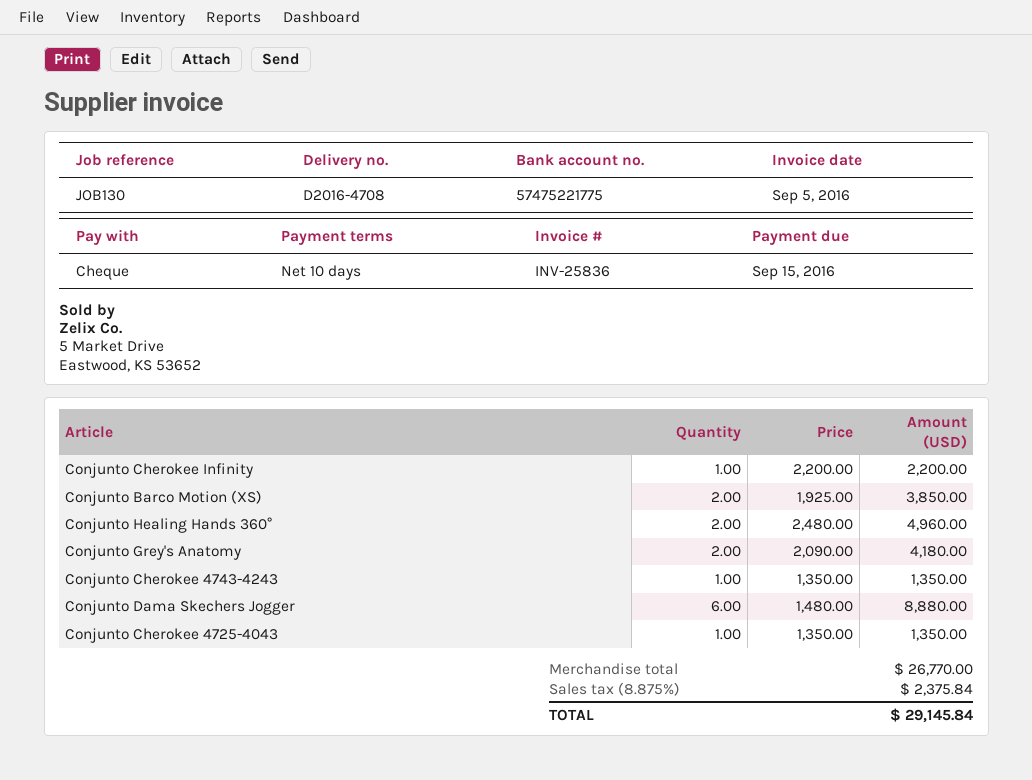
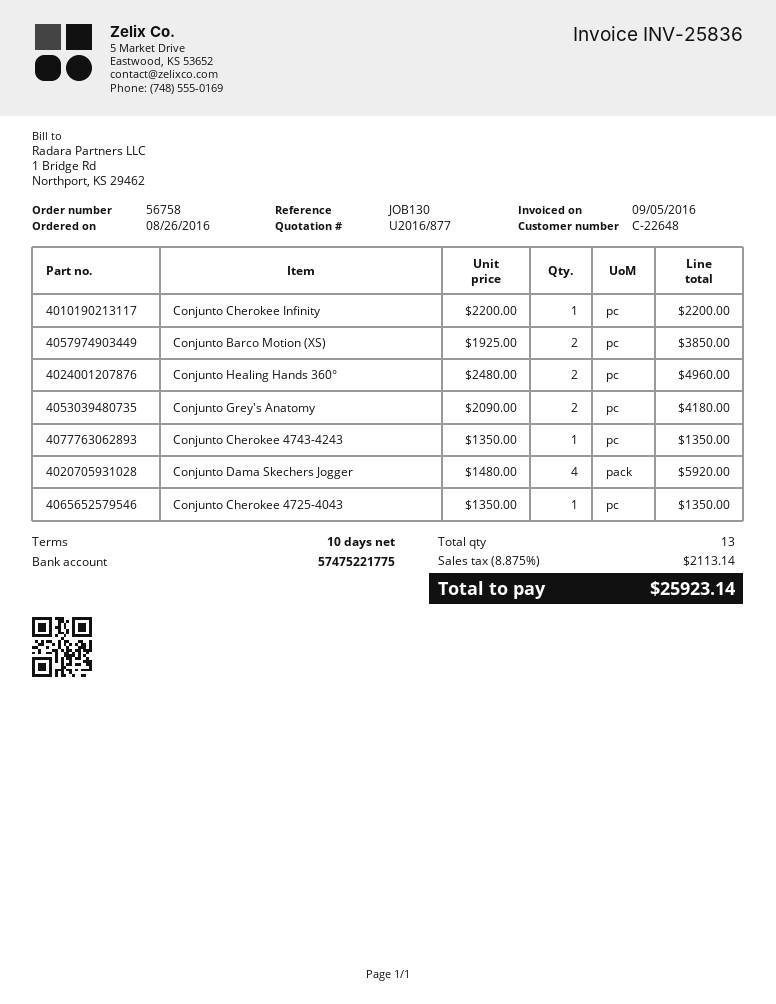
Conjunto Dama Skechers Jogger: 6 x 1480.00 = 8880.00 -> 4 x 1480.00 = 5920.00
tax: 8.875% = 2375.84 -> 8.875% = 2113.14
total: 29145.84 -> 25923.14

